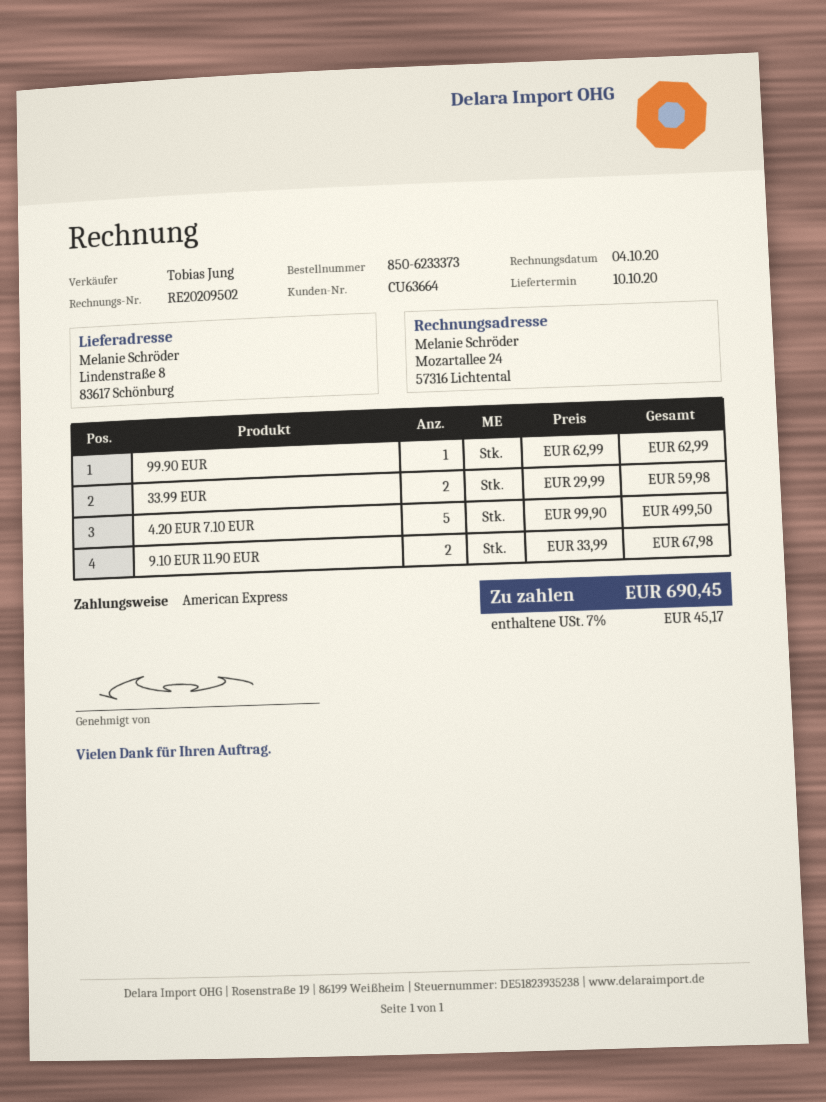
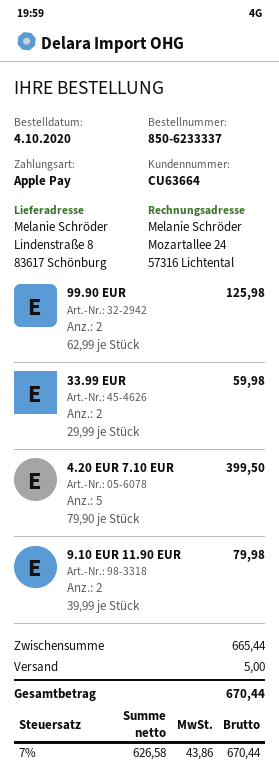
order number: 850-6233373 -> 850-6233337
payment method: American Express -> Apple Pay
99.90 EUR: 1 x 62.99 = 62.99 -> 2 x 62.99 = 125.98
4.20 EUR 7.10 EUR: 5 x 99.90 = 499.50 -> 5 x 79.90 = 399.50
9.10 EUR 11.90 EUR: 2 x 33.99 = 67.98 -> 2 x 39.99 = 79.98
shipping: none -> 5.00
tax: 7% = 45.17 -> 7% = 43.86
total: 690.45 -> 670.44

